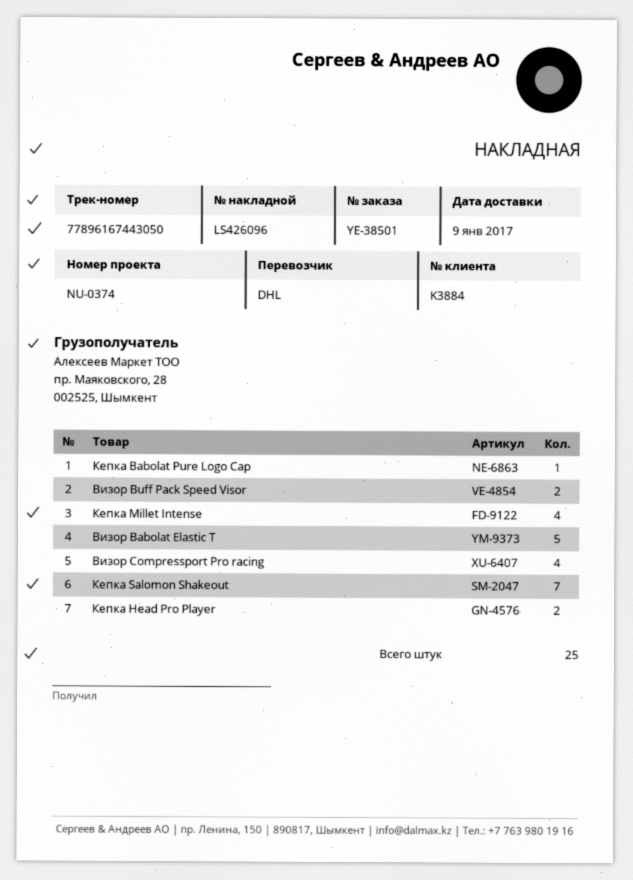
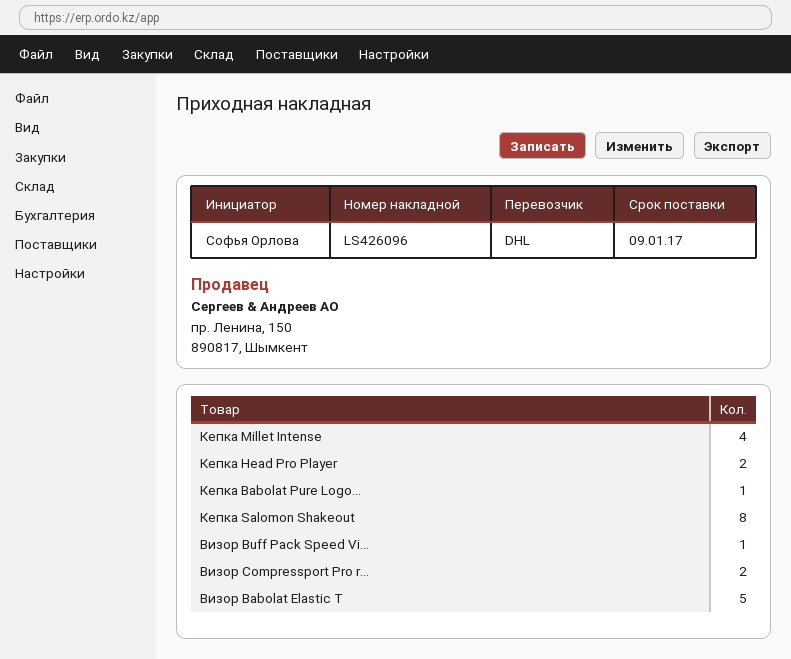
Визор Buff Pack Speed Visor: 2 -> 1
Визор Compressport Pro racing: 4 -> 2
Кепка Salomon Shakeout: 7 -> 8

